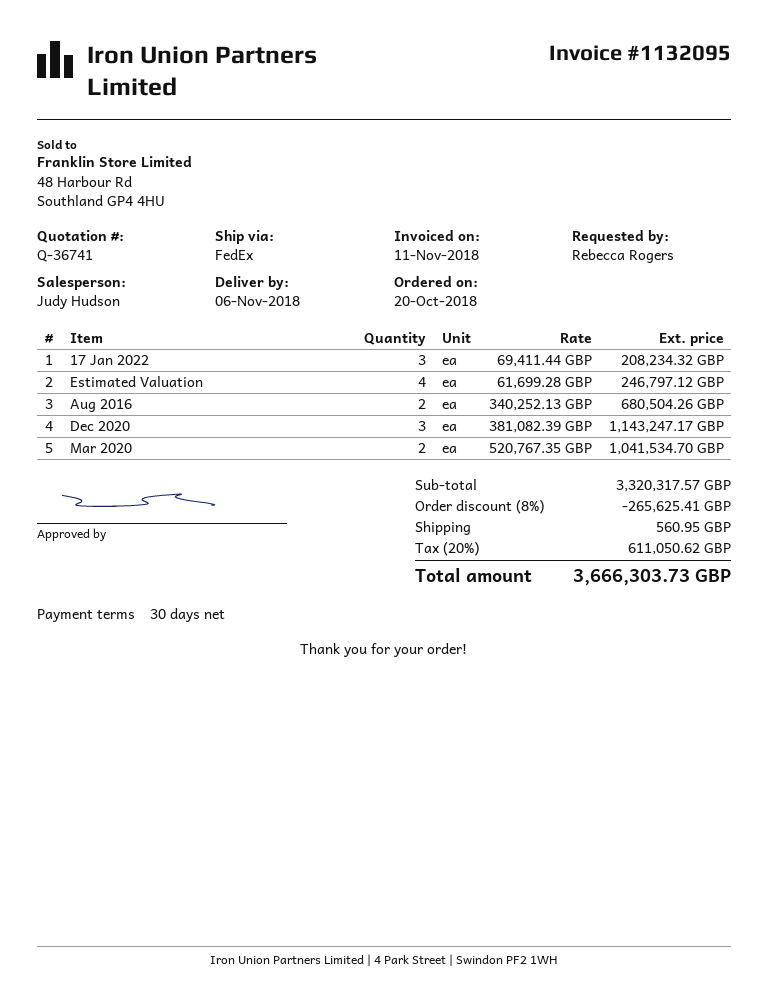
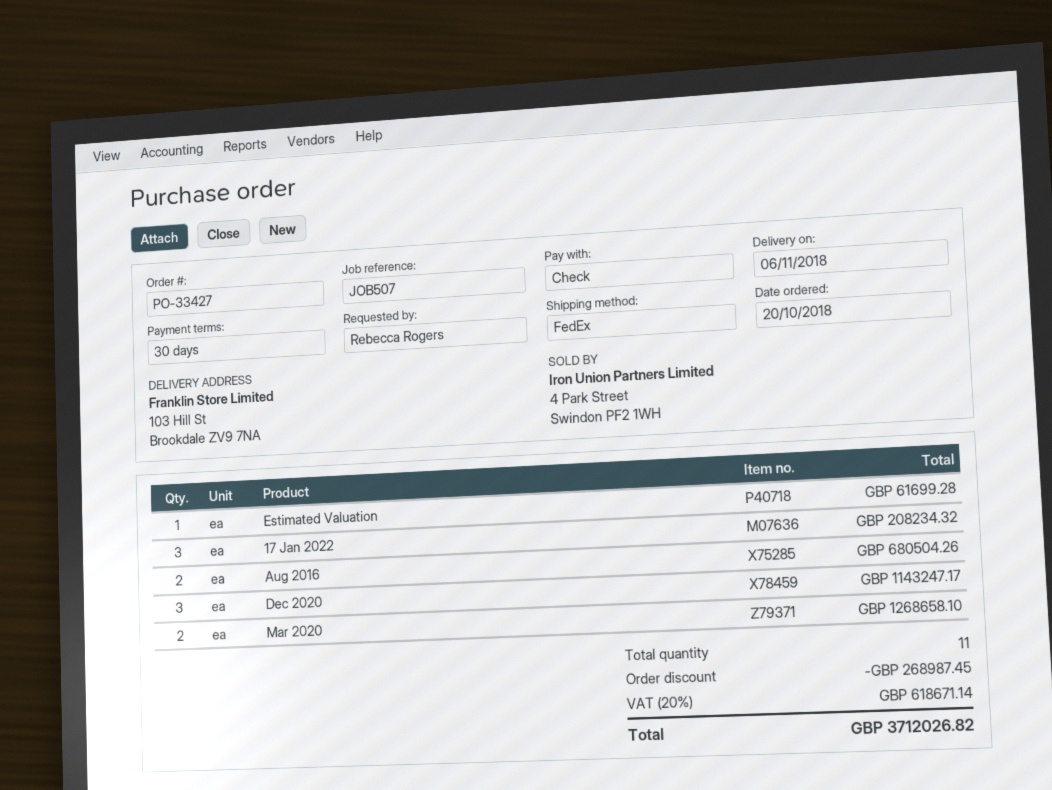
Estimated Valuation: 4 for 246797.12 -> 1 for 61699.28
Mar 2020: 2 for 1041534.70 -> 2 for 1268658.10
discount: 265625.41 -> 268987.45
shipping: 560.95 -> none
tax: 20% = 611050.62 -> 20% = 618671.14
total: 3666303.73 -> 3712026.82

